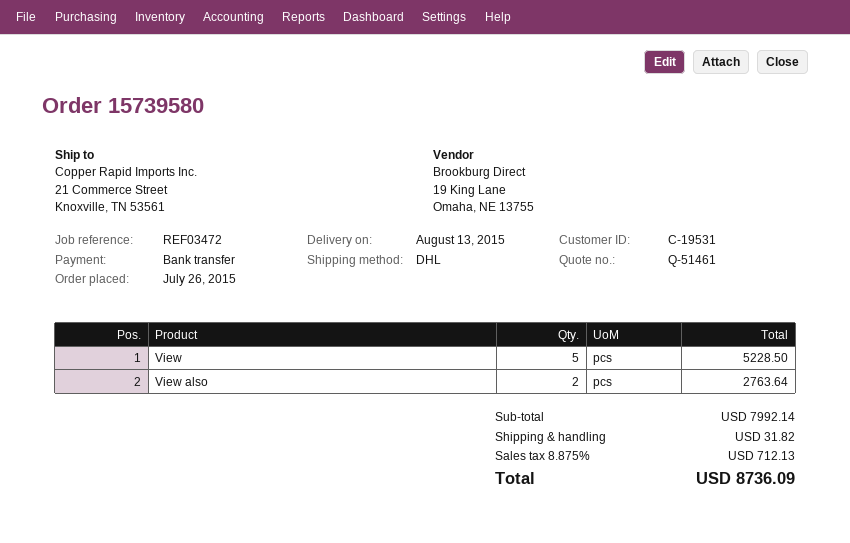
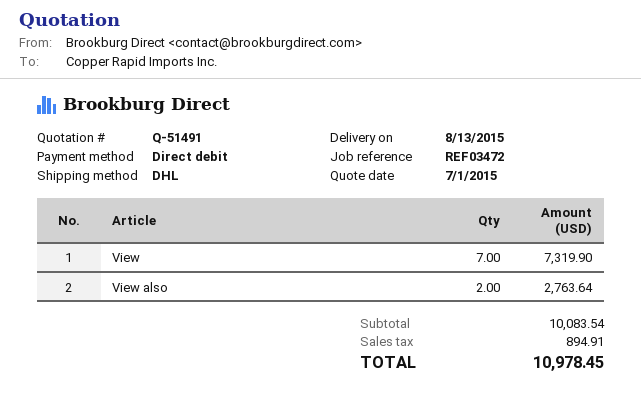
quote number: Q-51461 -> Q-51491
payment method: bank transfer -> direct debit
View: 5 for 5228.50 -> 7 for 7319.90
subtotal: 7992.14 -> 10083.54
shipping: 31.82 -> none
tax: 712.13 -> 894.91
total: 8736.09 -> 10978.45

